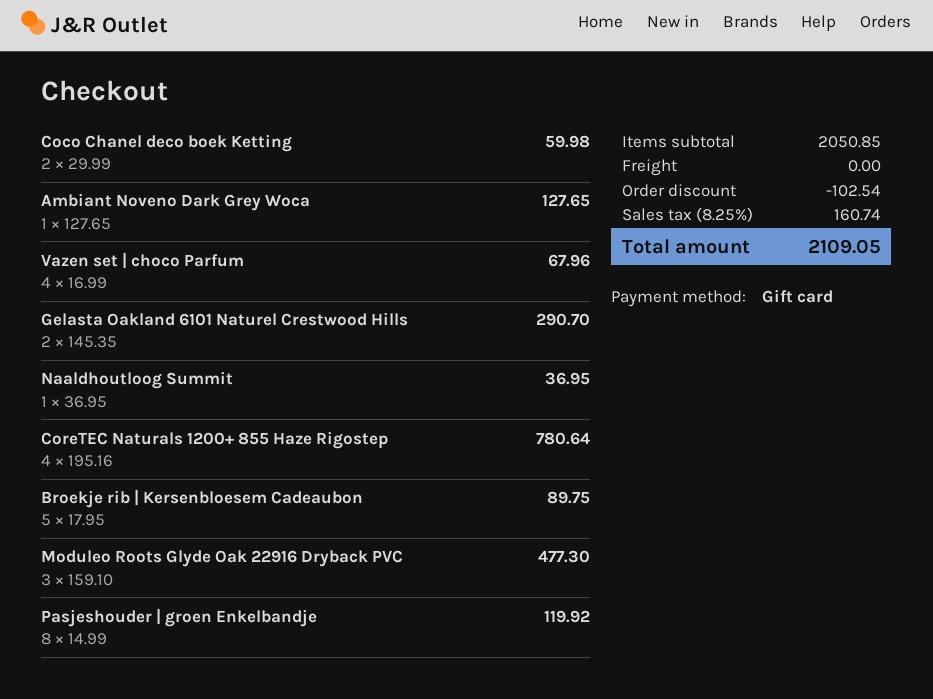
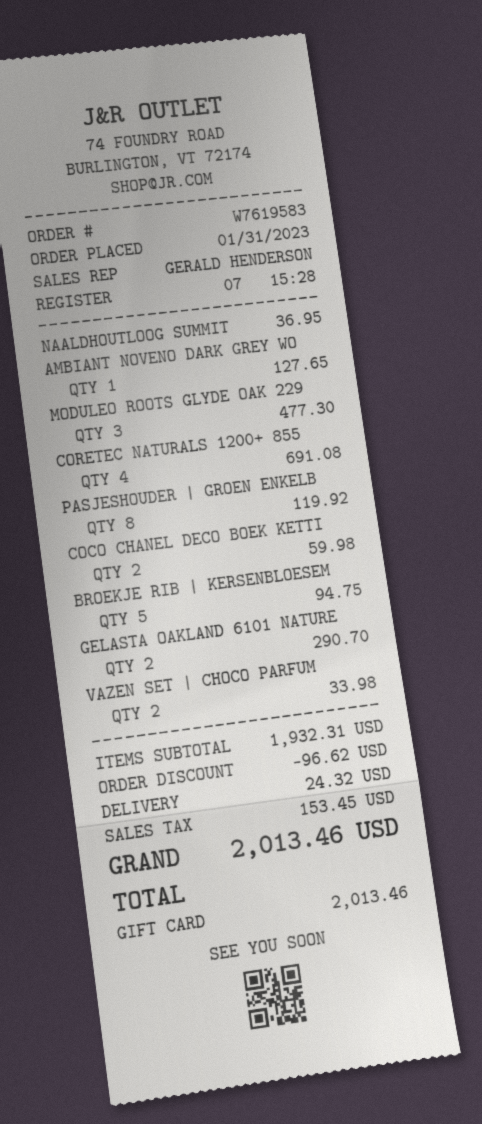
Vazen set | choco Parfum: 4 for 67.96 -> 2 for 33.98
CoreTEC Naturals 1200+ 855 Haze Rigostep: 4 for 780.64 -> 4 for 691.08
Broekje rib | Kersenbloesem Cadeaubon: 5 for 89.75 -> 5 for 94.75
subtotal: 2050.85 -> 1932.31
discount: 102.54 -> 96.62
shipping: 0.00 -> 24.32
tax: 160.74 -> 153.45
total: 2109.05 -> 2013.46

